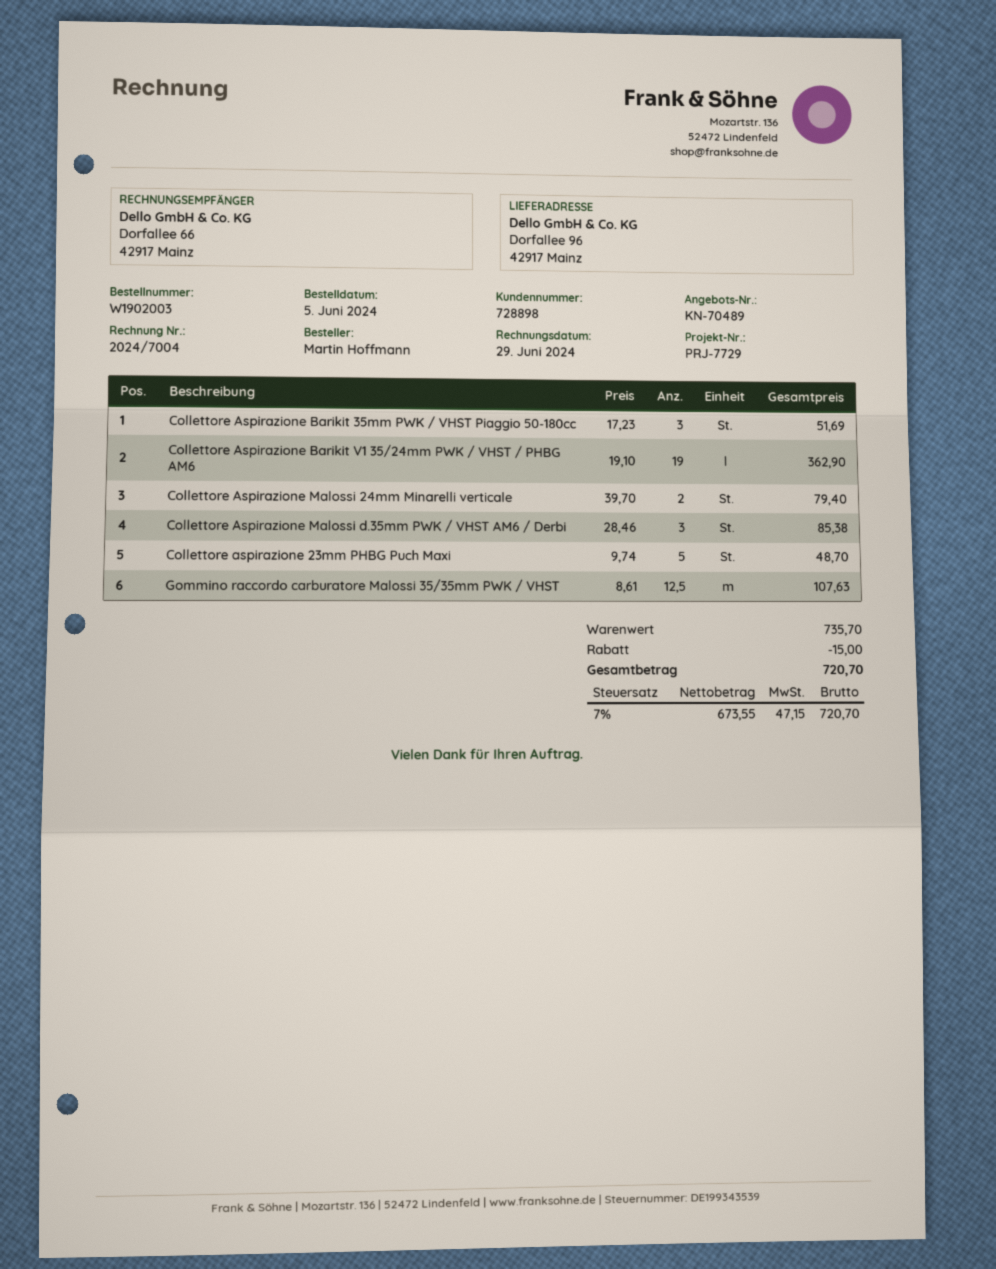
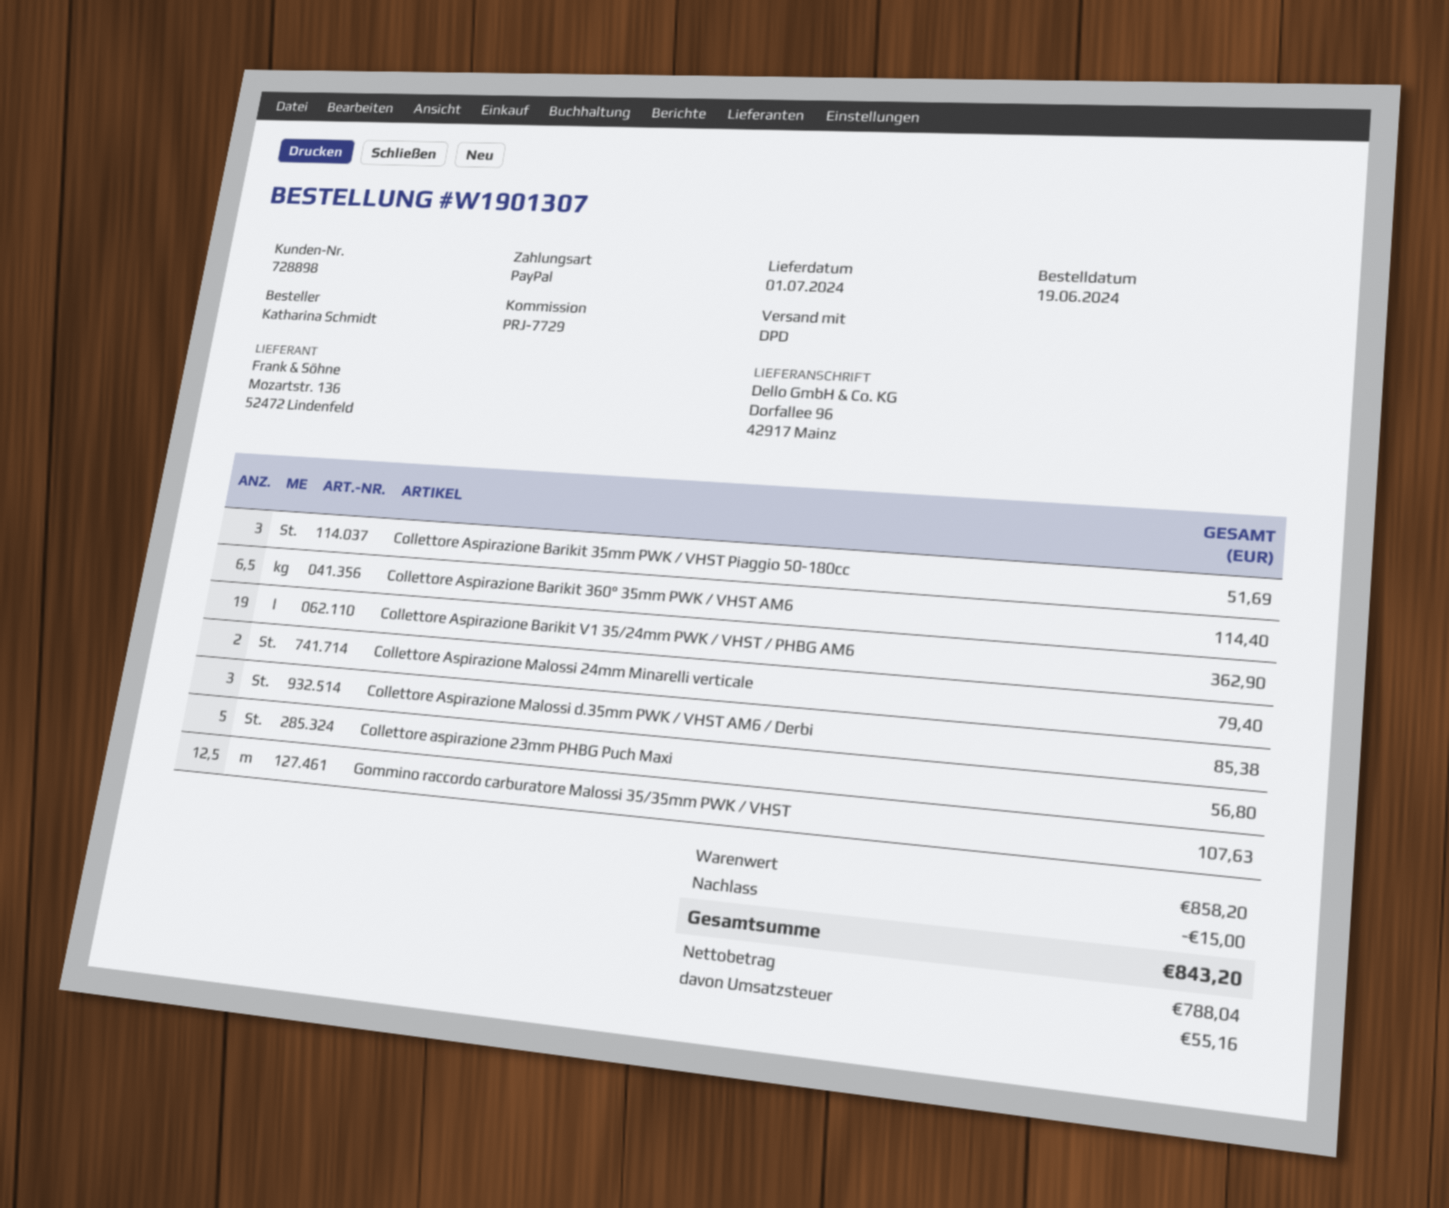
order number: W1902003 -> W1901307
order date: 2024-06-05 -> 2024-06-19
ordered by: Martin Hoffmann -> Katharina Schmidt
Collettore aspirazione 23mm PHBG Puch Maxi: 5 for 48.70 -> 5 for 56.80
Collettore Aspirazione Barikit 360° 35mm PWK / VHST AM6: none -> 6.5 for 114.40
subtotal: 735.70 -> 858.20
net: 673.55 -> 788.04
tax: 47.15 -> 55.16
total: 720.70 -> 843.20

